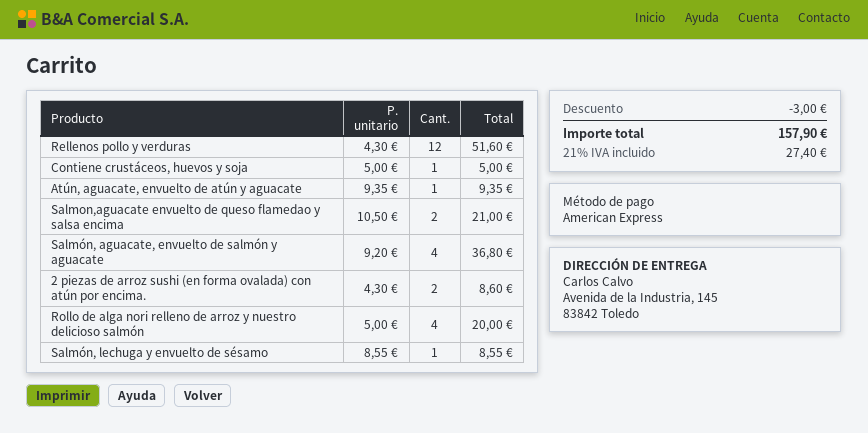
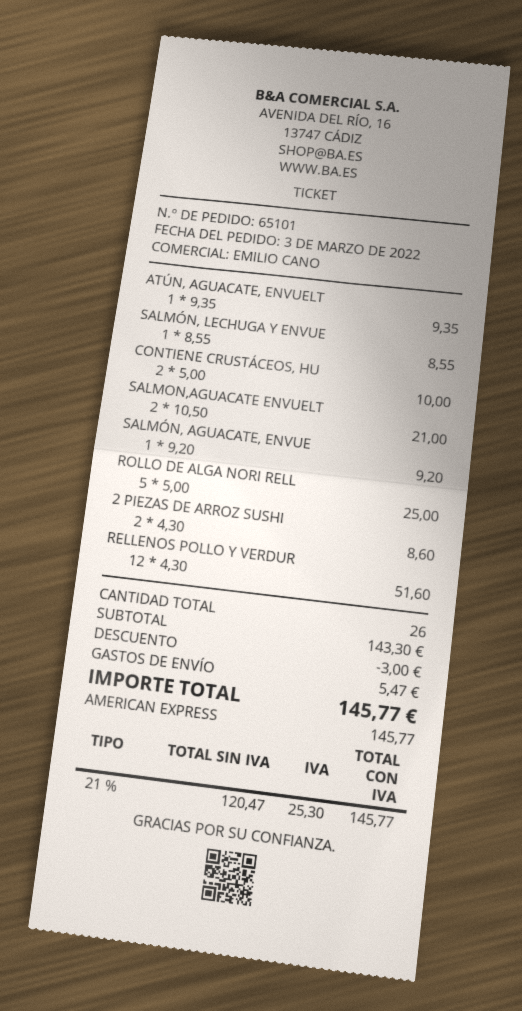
Contiene crustáceos, huevos y soja: 1 x 5.00 = 5.00 -> 2 x 5.00 = 10.00
Salmón, aguacate, envuelto de salmón y aguacate: 4 x 9.20 = 36.80 -> 1 x 9.20 = 9.20
Rollo de alga nori relleno de arroz y nuestro delicioso salmón: 4 x 5.00 = 20.00 -> 5 x 5.00 = 25.00
shipping: none -> 5.47
tax: 21% = 27.40 -> 21% = 25.30
total: 157.90 -> 145.77

